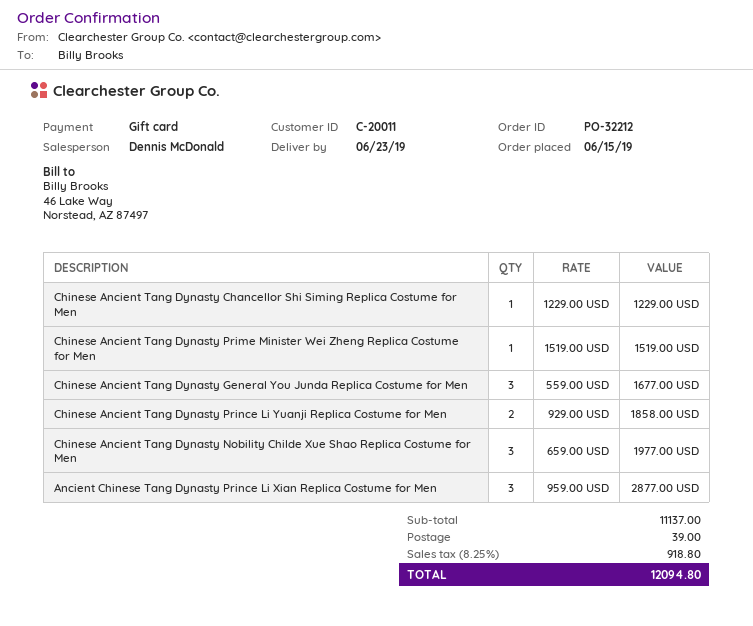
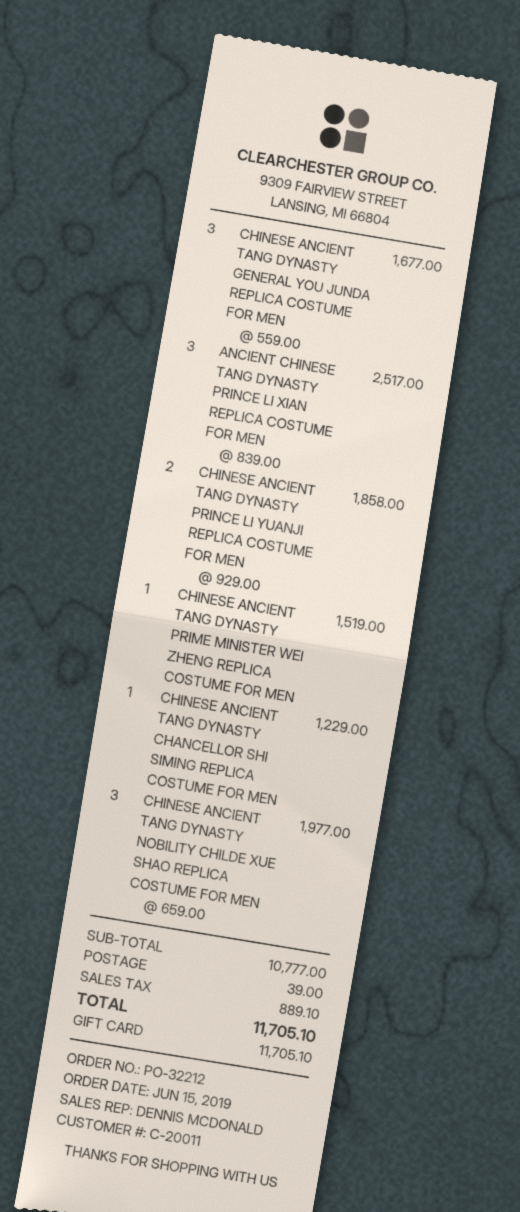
Ancient Chinese Tang Dynasty Prince Li Xian Replica Costume for Men: 3 x 959.00 = 2877.00 -> 3 x 839.00 = 2517.00
subtotal: 11137.00 -> 10777.00
tax: 918.80 -> 889.10
total: 12094.80 -> 11705.10

